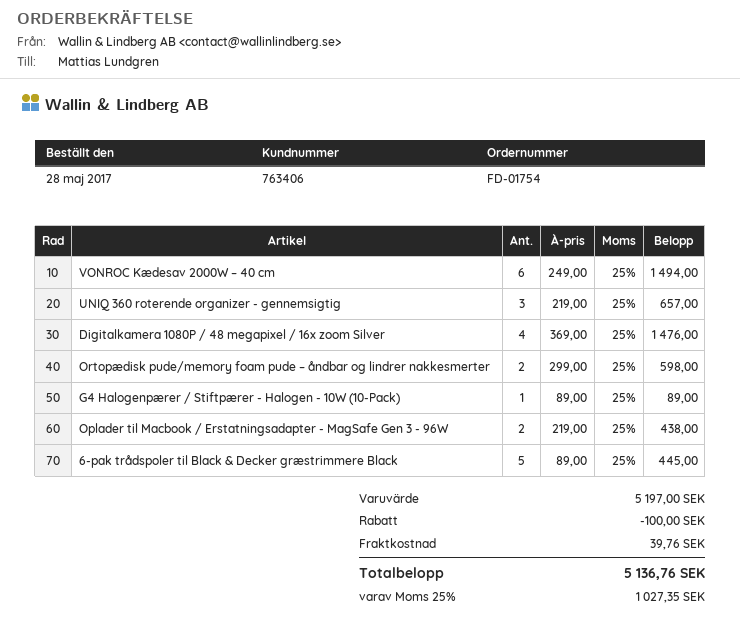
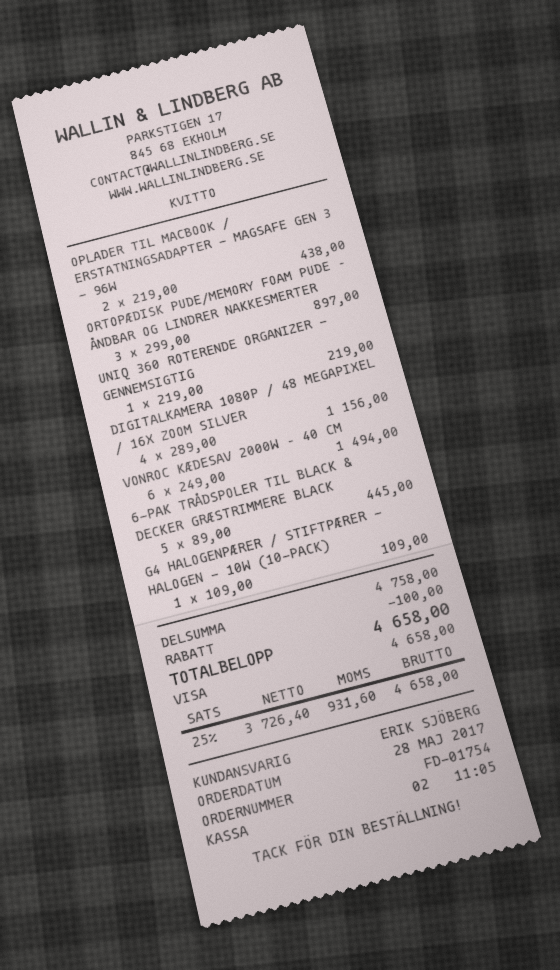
UNIQ 360 roterende organizer - gennemsigtig: 3 x 219.00 = 657.00 -> 1 x 219.00 = 219.00
Digitalkamera 1080P / 48 megapixel / 16x zoom Silver: 4 x 369.00 = 1476.00 -> 4 x 289.00 = 1156.00
Ortopædisk pude/memory foam pude – åndbar og lindrer nakkesmerter: 2 x 299.00 = 598.00 -> 3 x 299.00 = 897.00
G4 Halogenpærer / Stiftpærer - Halogen - 10W (10-Pack): 1 x 89.00 = 89.00 -> 1 x 109.00 = 109.00
subtotal: 5197.00 -> 4758.00
shipping: 39.76 -> none
tax: 25% = 1027.35 -> 25% = 931.60
total: 5136.76 -> 4658.00

